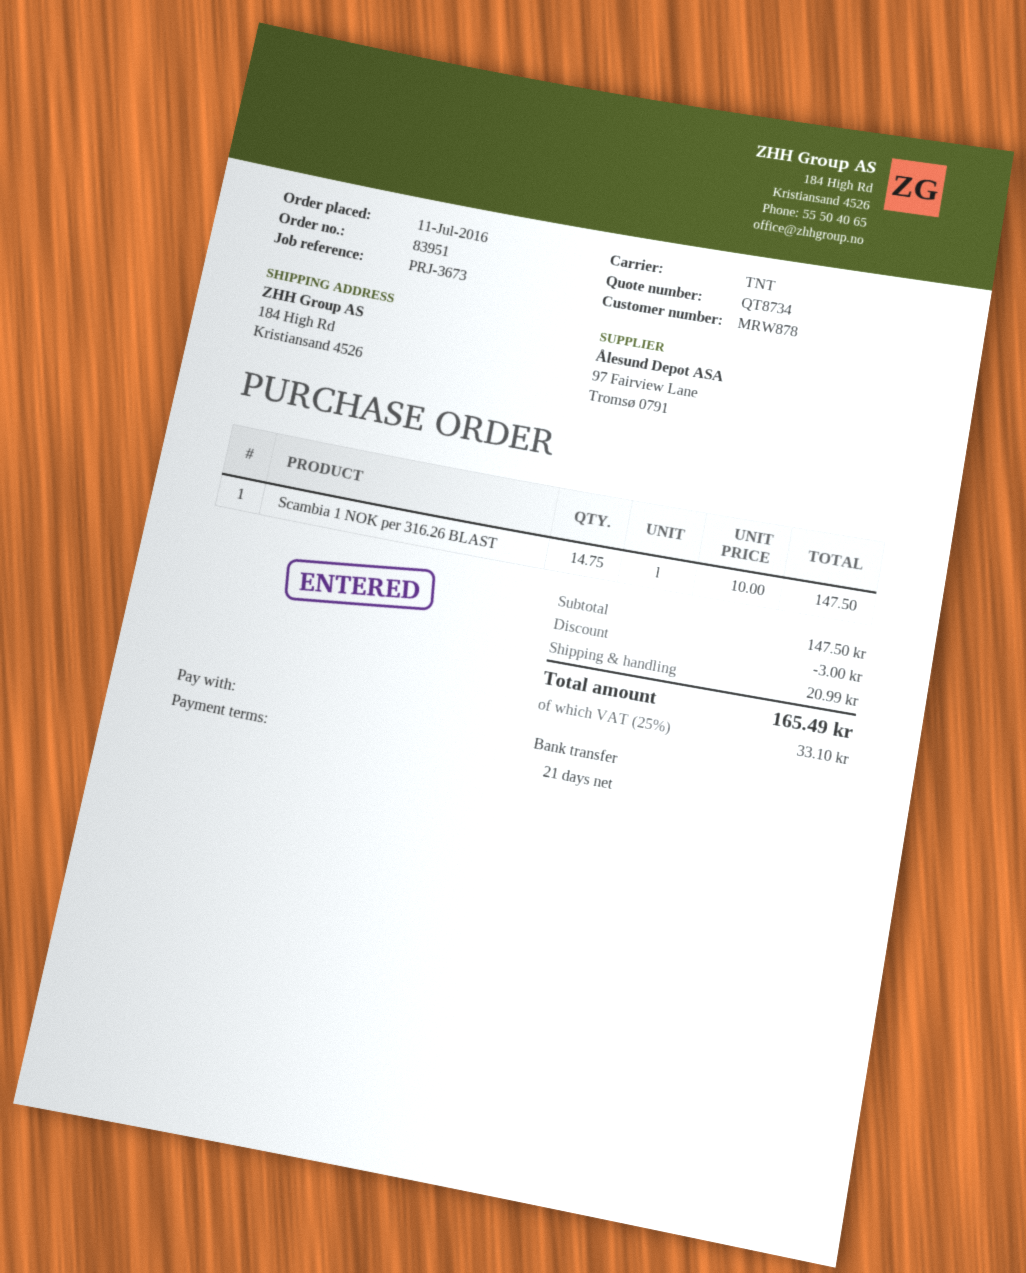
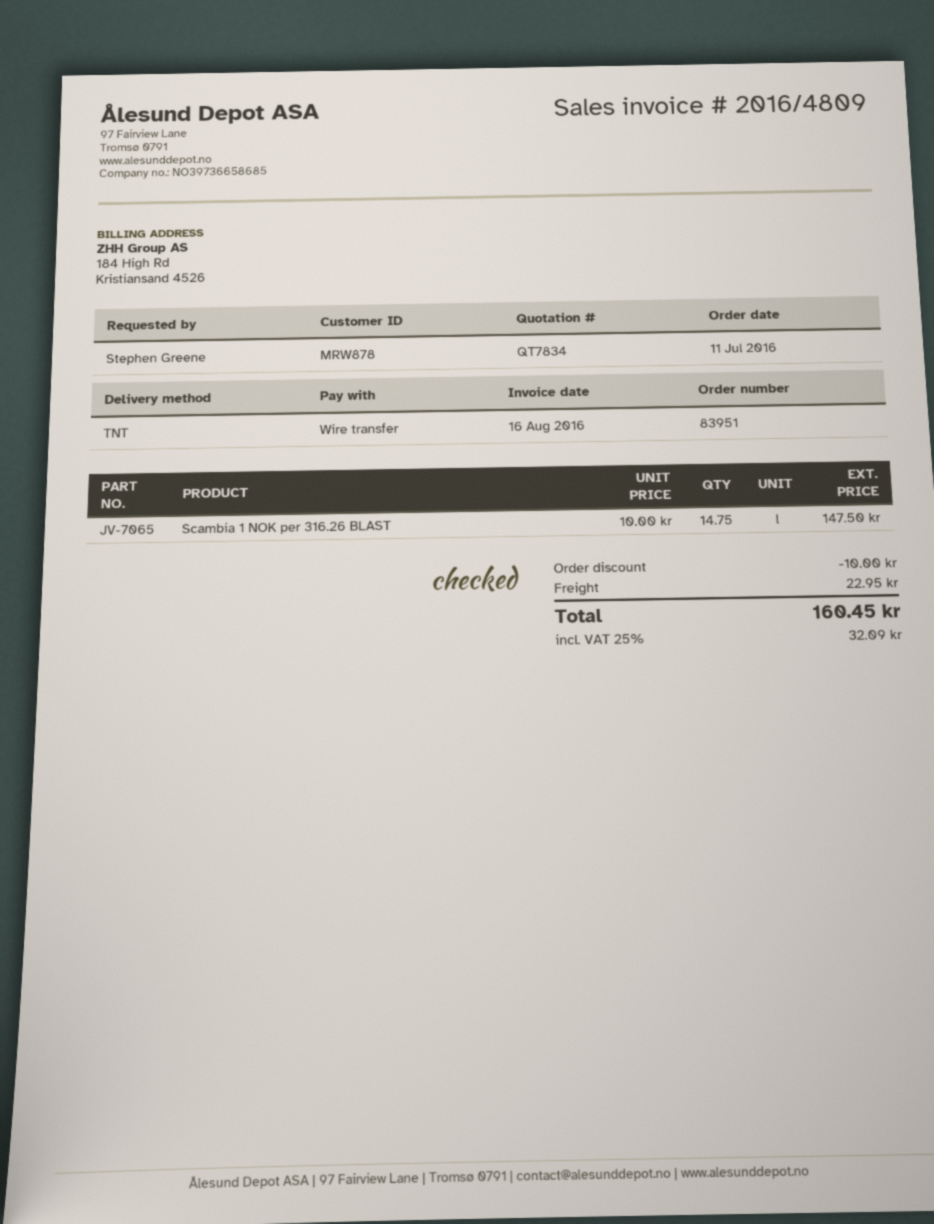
quote number: QT8734 -> QT7834
discount: 3.00 -> 10.00
shipping: 20.99 -> 22.95
tax: 25% = 33.10 -> 25% = 32.09
total: 165.49 -> 160.45

